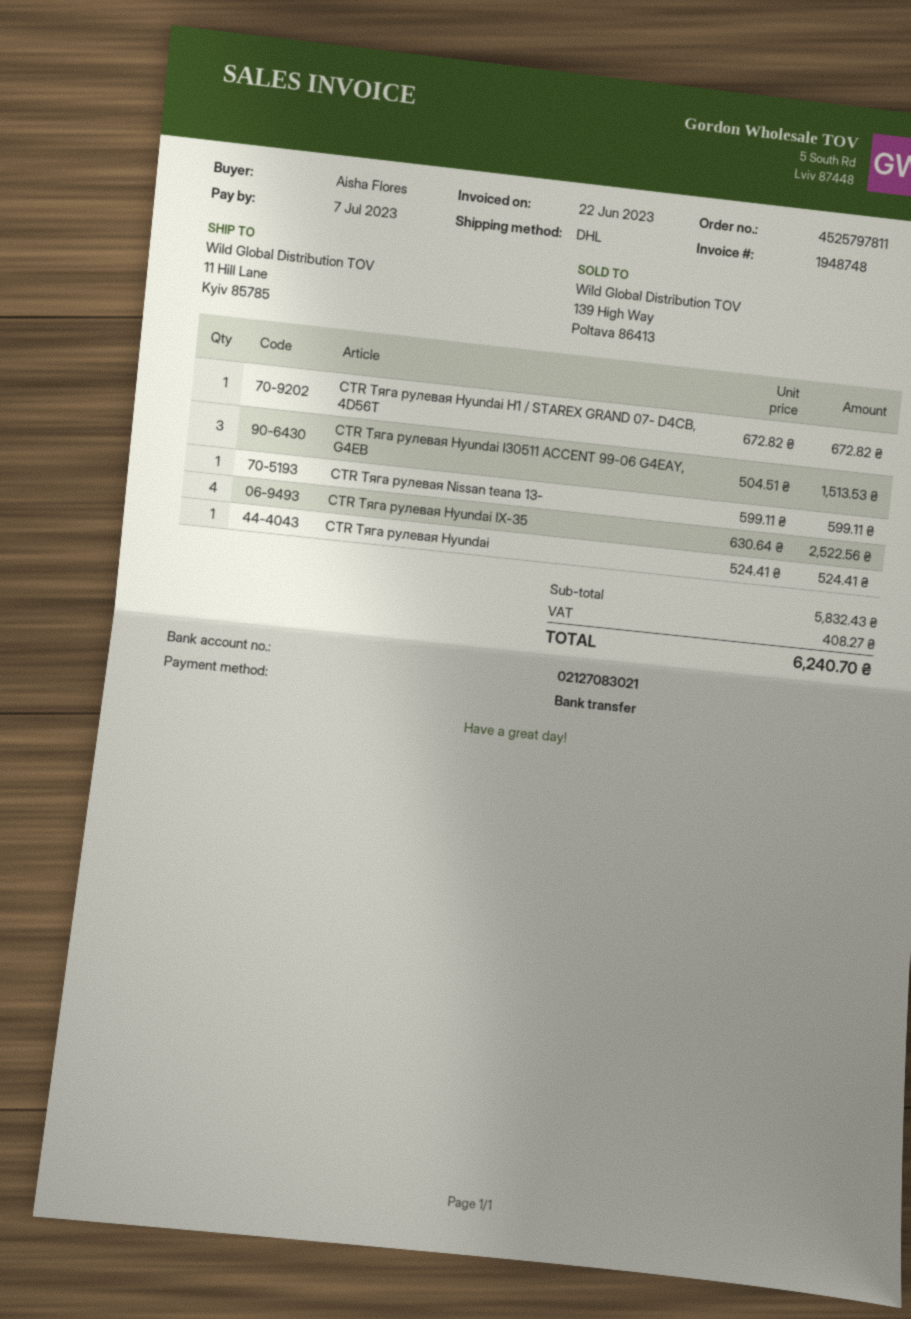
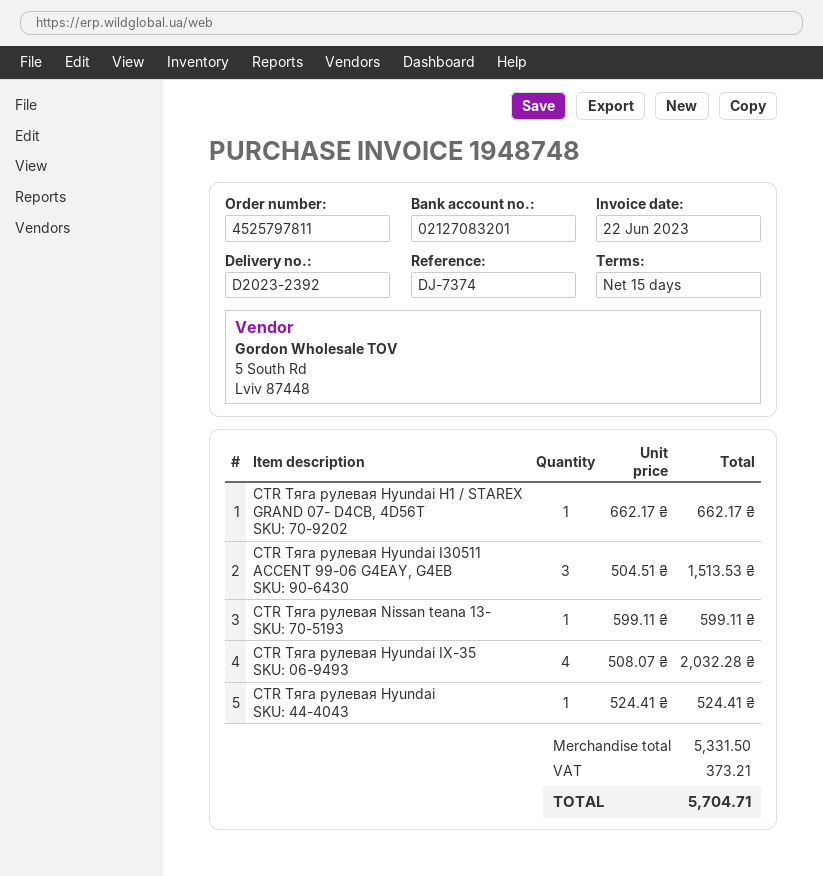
bank account: 02127083021 -> 02127083201
CTR Тяга рулевая Hyundai H1 / STAREX GRAND 07- D4CB, 4D56T: 1 x 672.82 = 672.82 -> 1 x 662.17 = 662.17
CTR Тяга рулевая Hyundai IX-35: 4 x 630.64 = 2522.56 -> 4 x 508.07 = 2032.28
subtotal: 5832.43 -> 5331.50
tax: 408.27 -> 373.21
total: 6240.70 -> 5704.71

